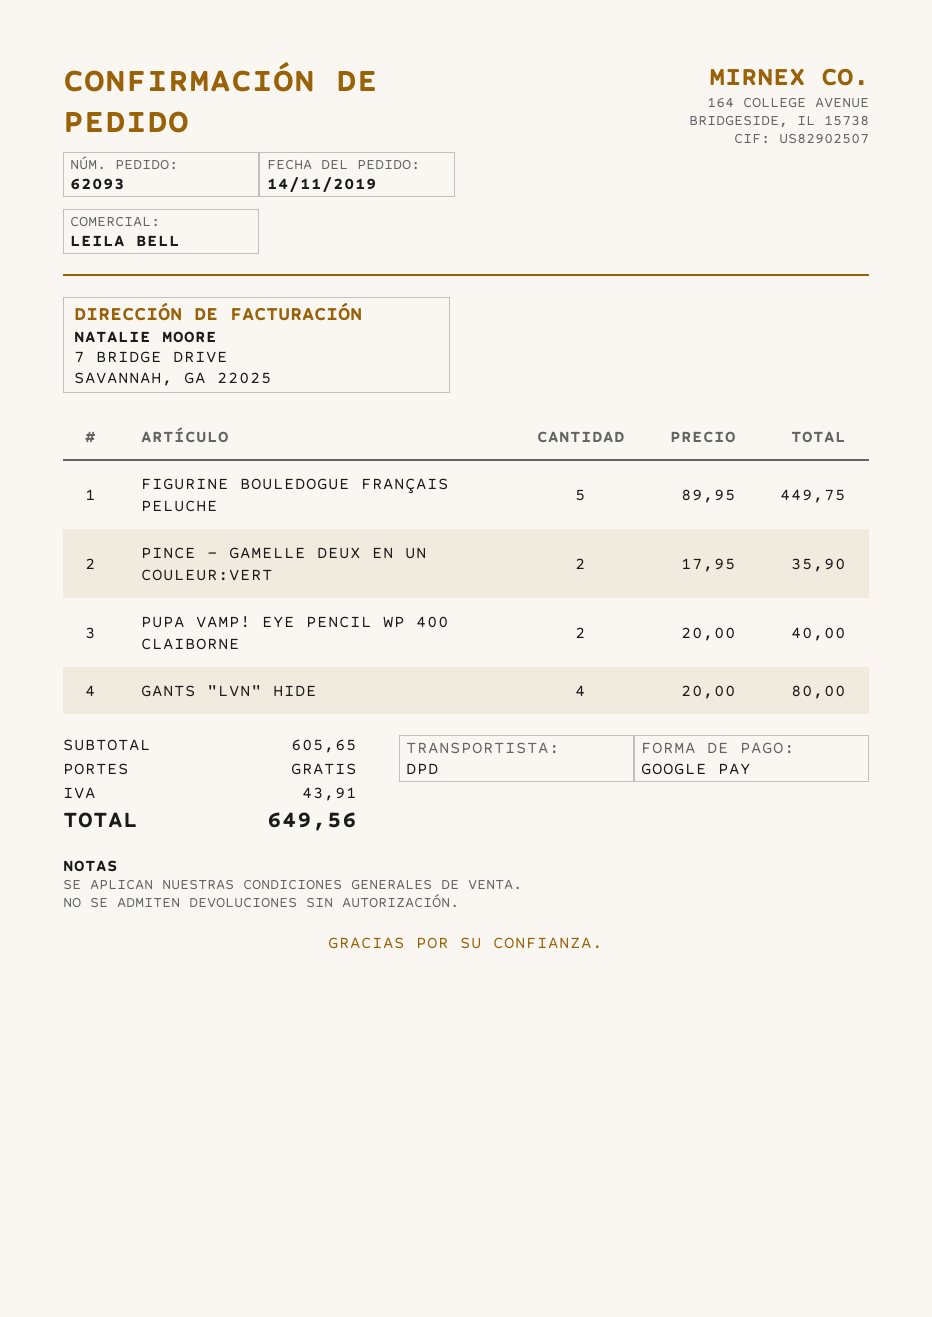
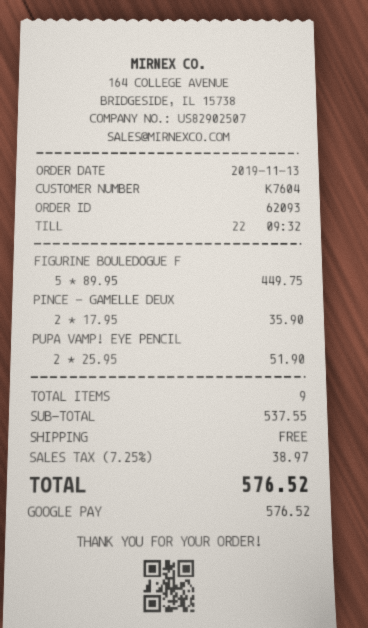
order date: 2019-11-14 -> 2019-11-13
PUPA VAMP! EYE PENCIL WP 400 CLAIBORNE: 2 x 20.00 = 40.00 -> 2 x 25.95 = 51.90
GANTS "LVN" HIDE: 4 x 20.00 = 80.00 -> none
subtotal: 605.65 -> 537.55
tax: 43.91 -> 38.97
total: 649.56 -> 576.52

